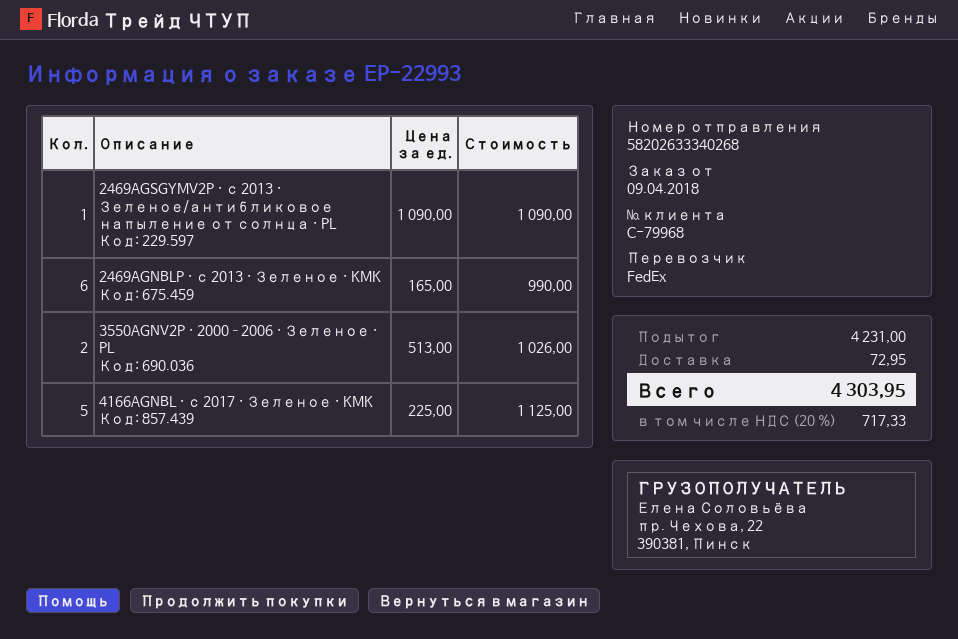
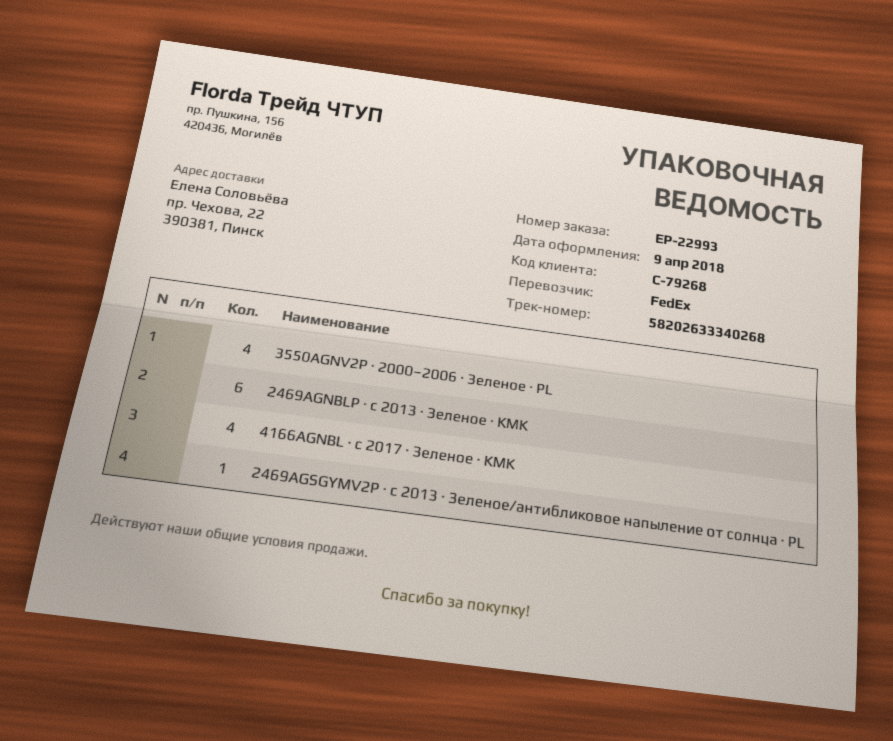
customer number: C-79968 -> C-79268
3550AGNV2P · 2000–2006 · Зеленое · PL: 2 -> 4
4166AGNBL · с 2017 · Зеленое · KMK: 5 -> 4

